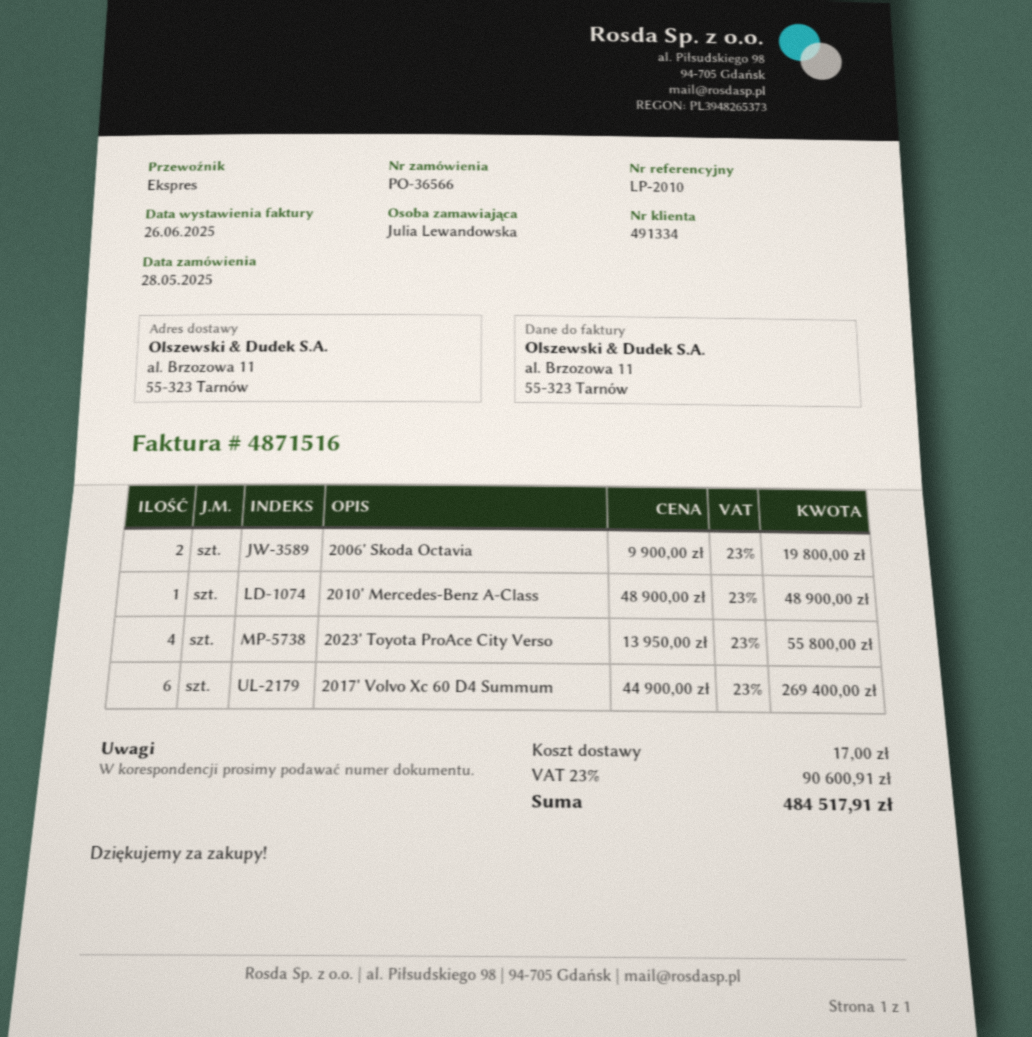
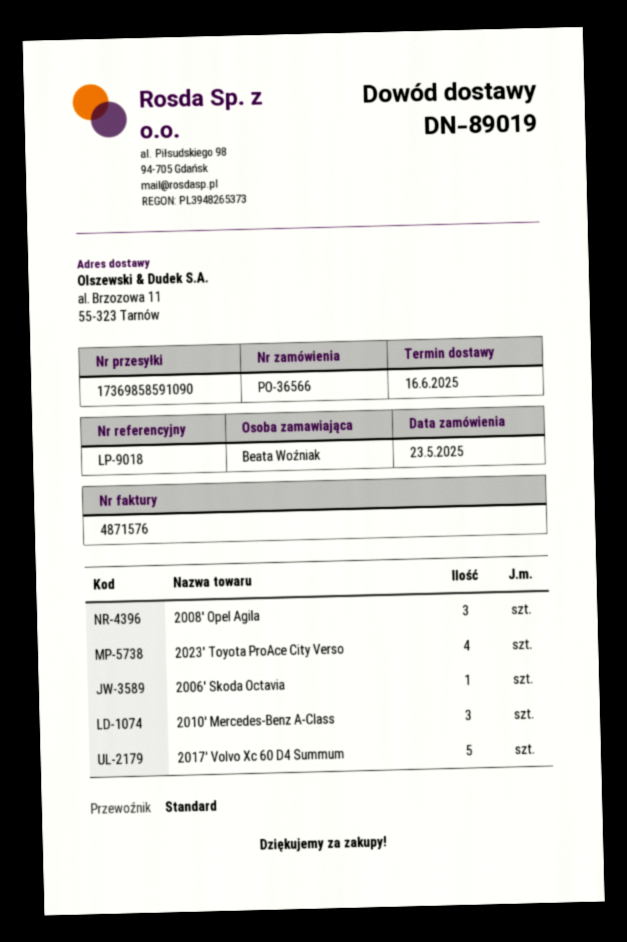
order date: 2025-05-28 -> 2025-05-23
invoice number: 4871516 -> 4871576
reference: LP-2010 -> LP-9018
ordered by: Julia Lewandowska -> Beata Woźniak
shipping method: express -> standard
2006' Skoda Octavia: 2 -> 1
2010' Mercedes-Benz A-Class: 1 -> 3
2017' Volvo Xc 60 D4 Summum: 6 -> 5
2008' Opel Agila: none -> 3

